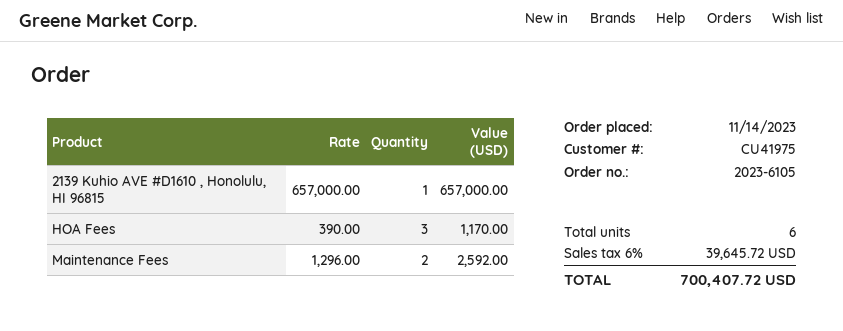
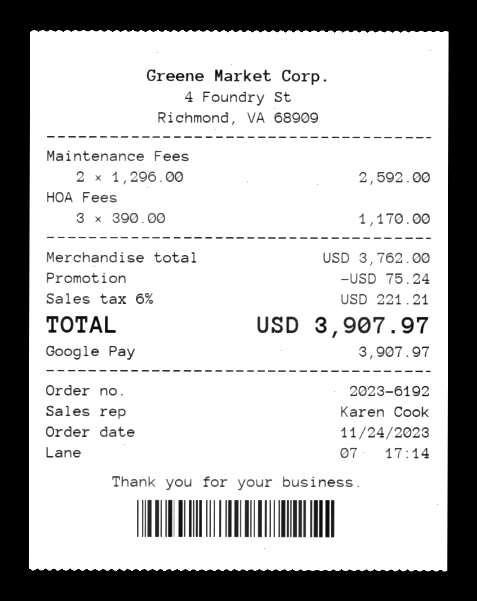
order number: 2023-6105 -> 2023-6192
order date: 2023-11-14 -> 2023-11-24
2139 Kuhio AVE #D1610 , Honolulu, HI 96815: 1 x 657000.00 = 657000.00 -> none
discount: none -> 75.24
tax: 6% = 39645.72 -> 6% = 221.21
total: 700407.72 -> 3907.97

